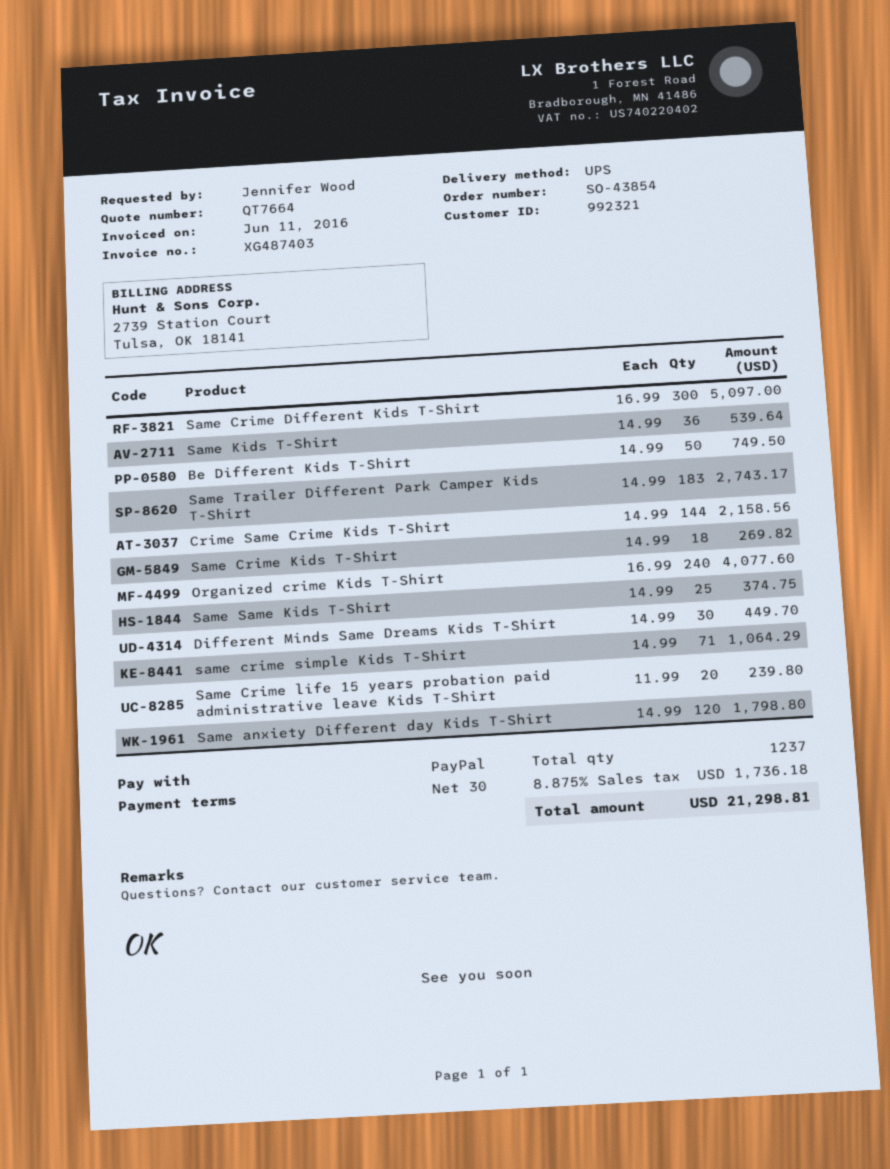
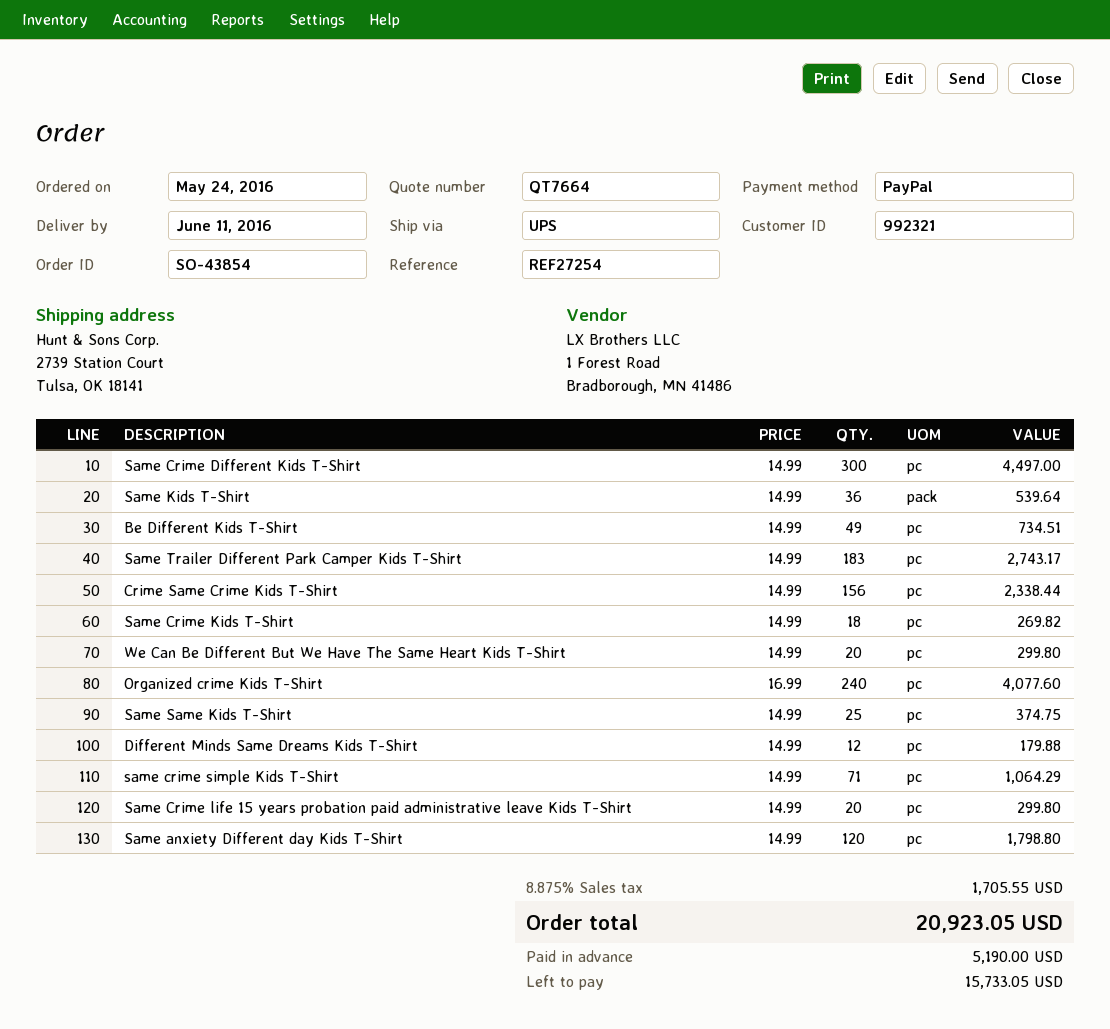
Same Crime Different Kids T-Shirt: 300 x 16.99 = 5097.00 -> 300 x 14.99 = 4497.00
Be Different Kids T-Shirt: 50 x 14.99 = 749.50 -> 49 x 14.99 = 734.51
Crime Same Crime Kids T-Shirt: 144 x 14.99 = 2158.56 -> 156 x 14.99 = 2338.44
Different Minds Same Dreams Kids T-Shirt: 30 x 14.99 = 449.70 -> 12 x 14.99 = 179.88
Same Crime life 15 years probation paid administrative leave Kids T-Shirt: 20 x 11.99 = 239.80 -> 20 x 14.99 = 299.80
We Can Be Different But We Have The Same Heart Kids T-Shirt: none -> 20 x 14.99 = 299.80
tax: 8.875% = 1736.18 -> 8.875% = 1705.55
total: 21298.81 -> 20923.05

